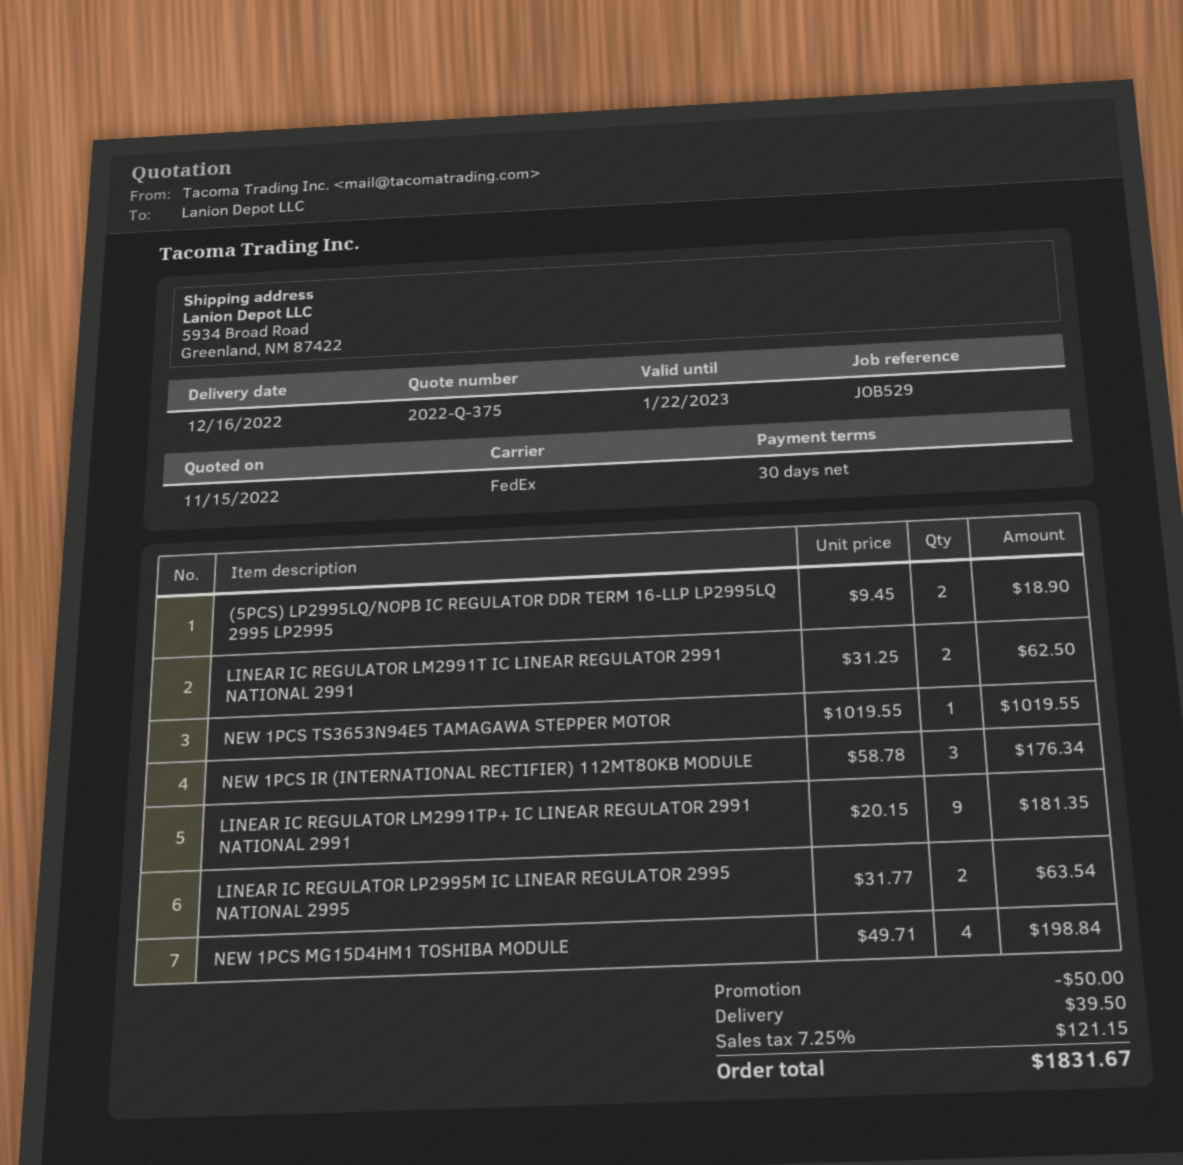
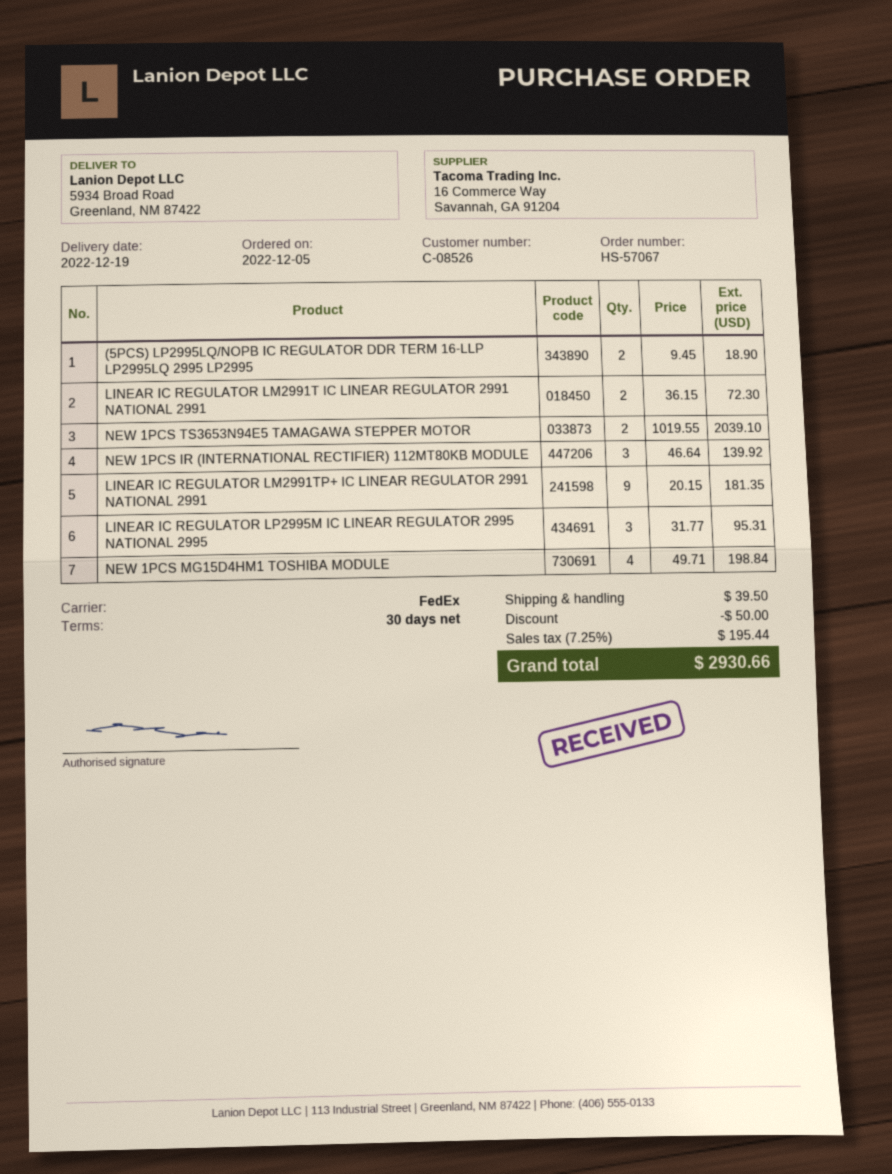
delivery date: 2022-12-16 -> 2022-12-19
LINEAR IC REGULATOR LM2991T IC LINEAR REGULATOR 2991 NATIONAL 2991: 2 x 31.25 = 62.50 -> 2 x 36.15 = 72.30
NEW 1PCS TS3653N94E5 TAMAGAWA STEPPER MOTOR: 1 x 1019.55 = 1019.55 -> 2 x 1019.55 = 2039.10
NEW 1PCS IR (INTERNATIONAL RECTIFIER) 112MT80KB MODULE: 3 x 58.78 = 176.34 -> 3 x 46.64 = 139.92
LINEAR IC REGULATOR LP2995M IC LINEAR REGULATOR 2995 NATIONAL 2995: 2 x 31.77 = 63.54 -> 3 x 31.77 = 95.31
tax: 7.25% = 121.15 -> 7.25% = 195.44
total: 1831.67 -> 2930.66

